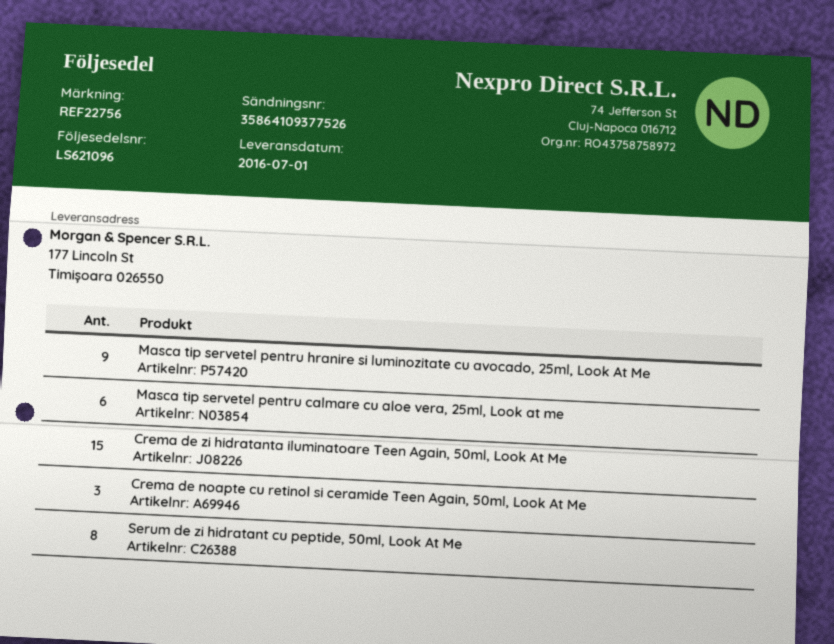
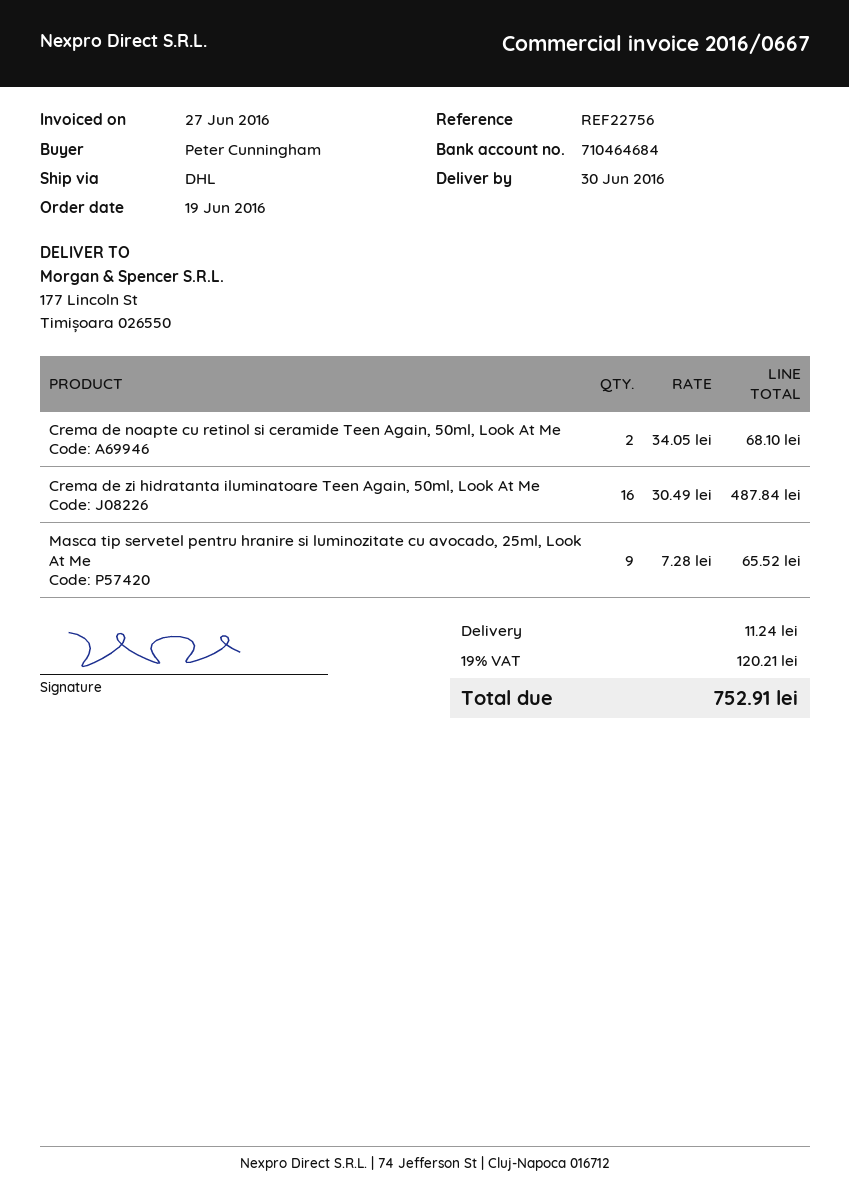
delivery date: 2016-07-01 -> 2016-06-30
Masca tip servetel pentru calmare cu aloe vera, 25ml, Look at me: 6 -> none
Crema de zi hidratanta iluminatoare Teen Again, 50ml, Look At Me: 15 -> 16
Crema de noapte cu retinol si ceramide Teen Again, 50ml, Look At Me: 3 -> 2
Serum de zi hidratant cu peptide, 50ml, Look At Me: 8 -> none

